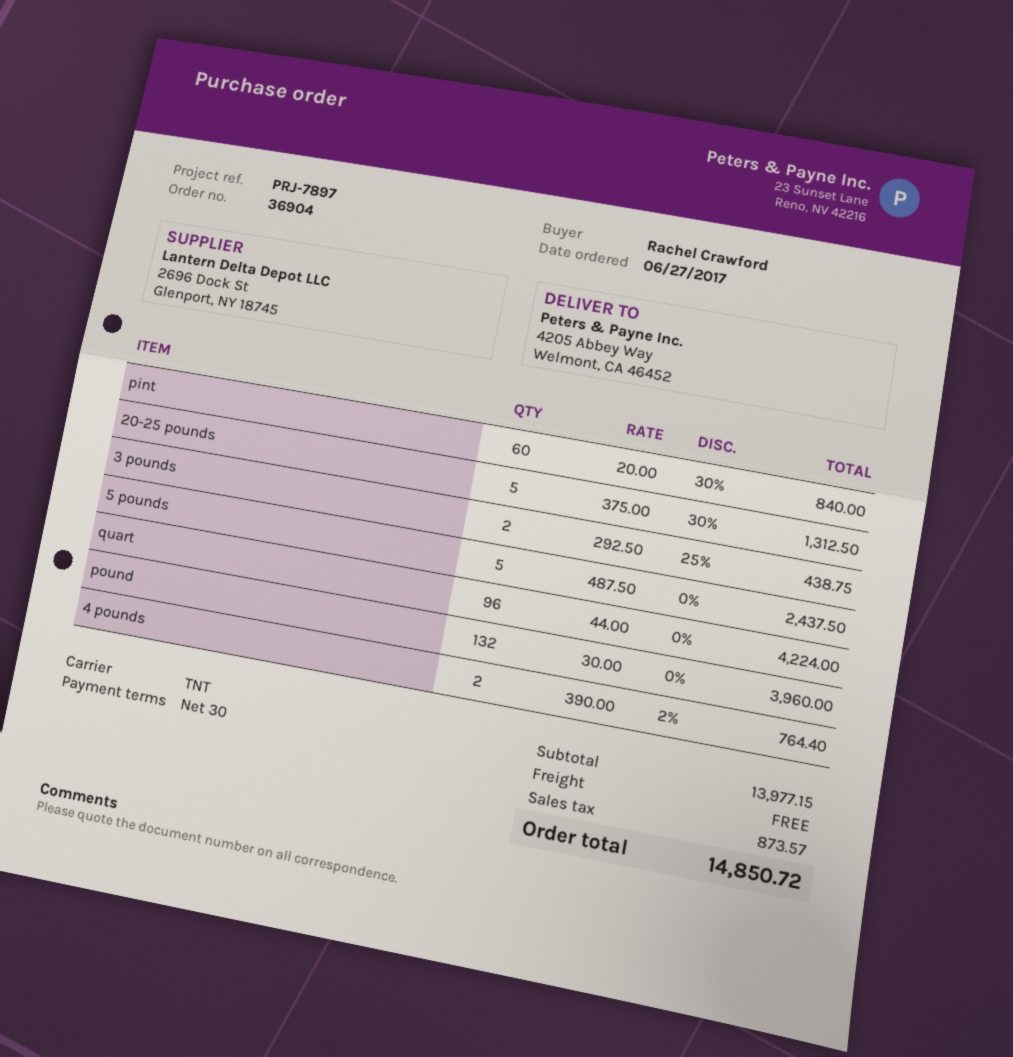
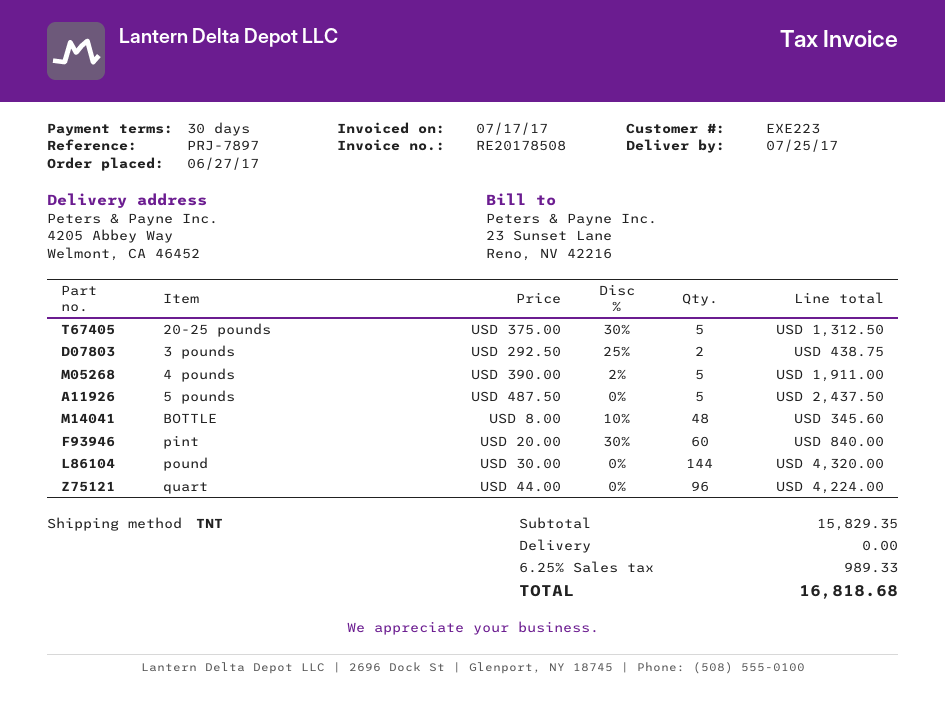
pound: 132 x 30.00 = 3960.00 -> 144 x 30.00 = 4320.00
4 pounds: 2 x 390.00 - 2% = 764.40 -> 5 x 390.00 - 2% = 1911.00
BOTTLE: none -> 48 x 8.00 - 10% = 345.60
subtotal: 13977.15 -> 15829.35
tax: 873.57 -> 989.33
total: 14850.72 -> 16818.68

